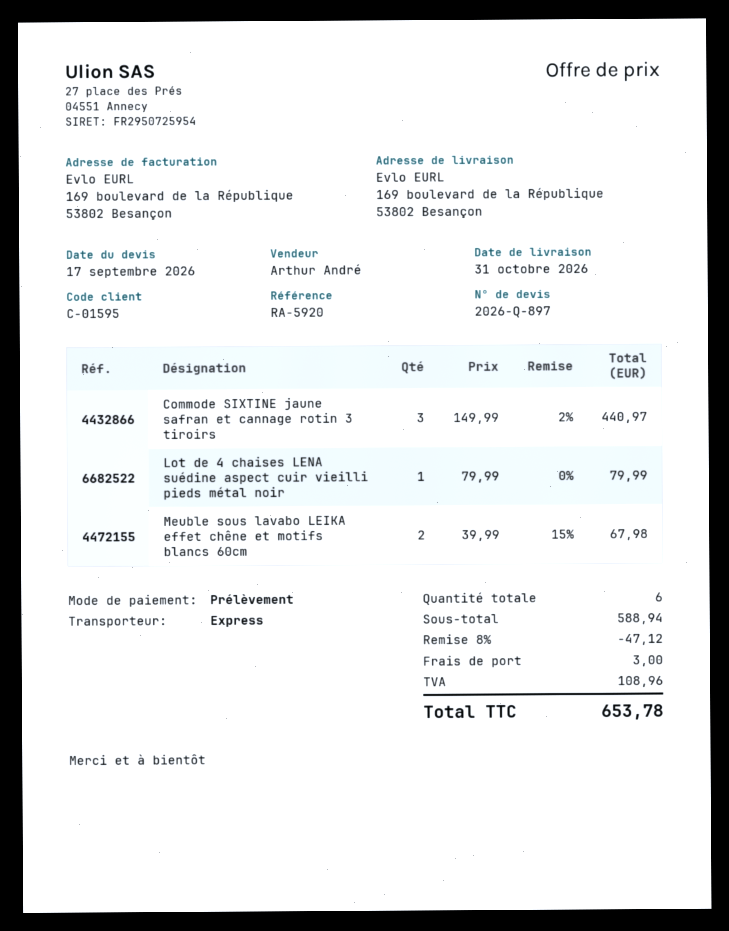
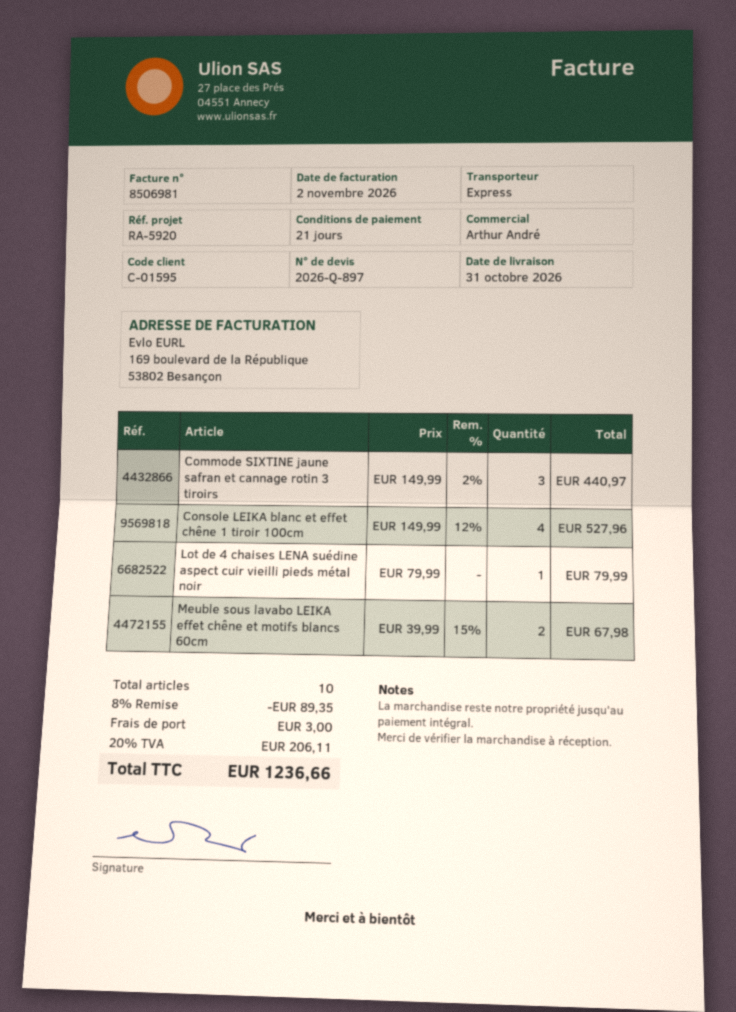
Console LEIKA blanc et effet chêne 1 tiroir 100cm: none -> 4 x 149.99 - 12% = 527.96
total quantity: 6 -> 10
discount: 8% = 47.12 -> 8% = 89.35
tax: 108.96 -> 206.11
total: 653.78 -> 1236.66

